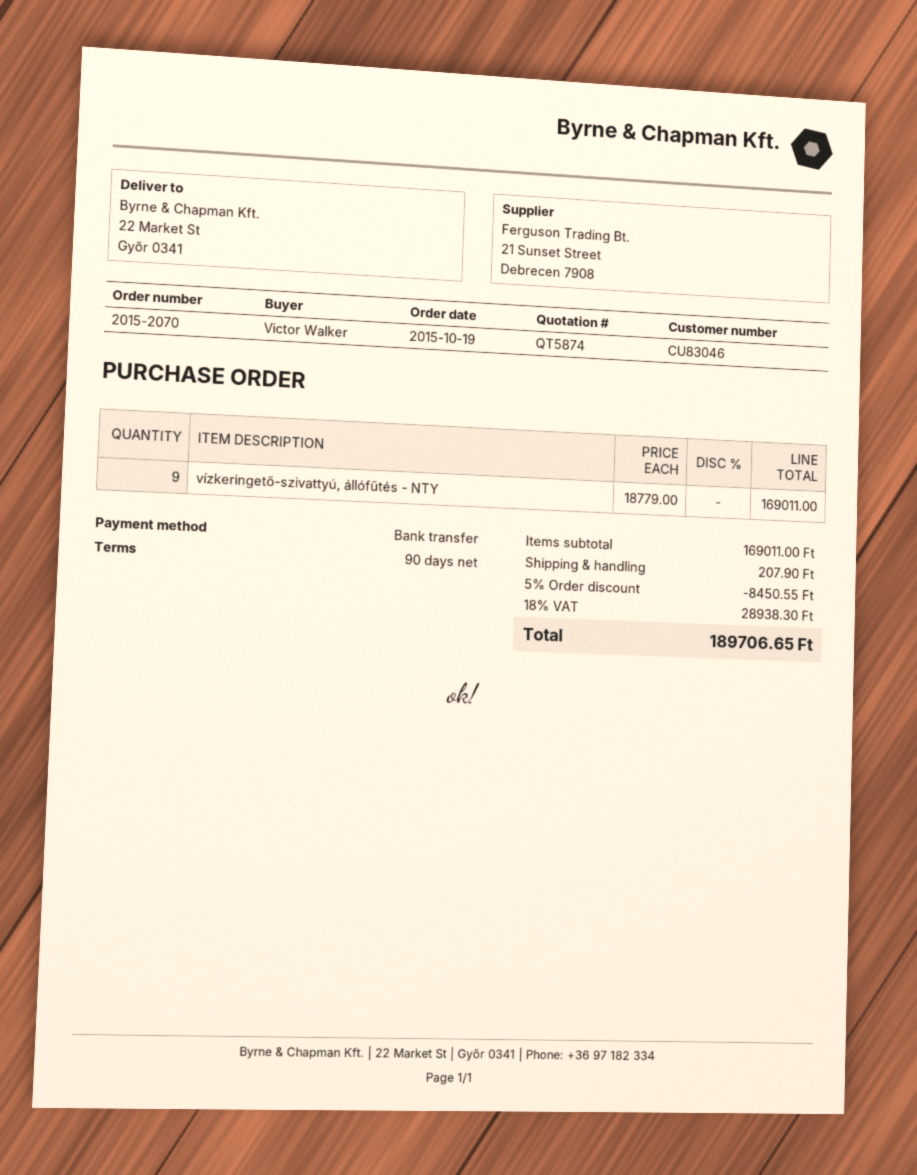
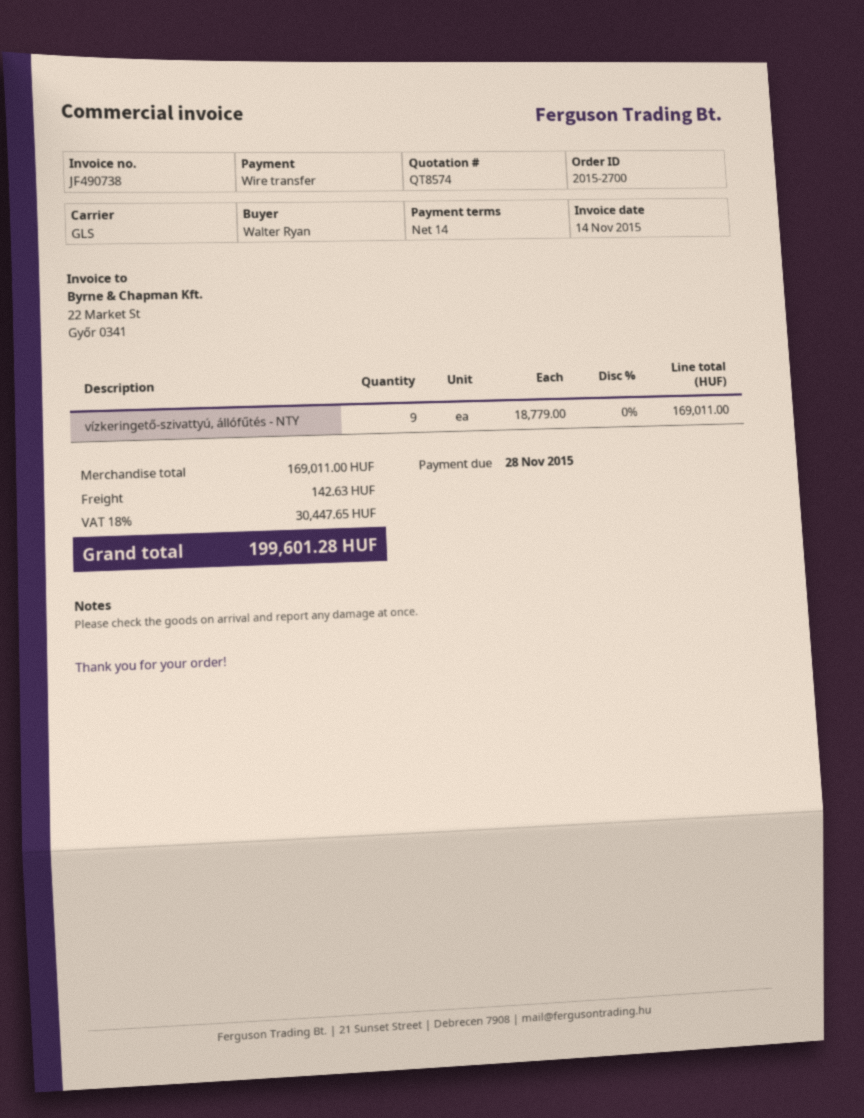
quote number: QT5874 -> QT8574
order number: 2015-2070 -> 2015-2700
payment terms: 90 days -> 14 days
ordered by: Victor Walker -> Walter Ryan
discount: 5% = 8450.55 -> none
shipping: 207.90 -> 142.63
tax: 18% = 28938.30 -> 18% = 30447.65
total: 189706.65 -> 199601.28

